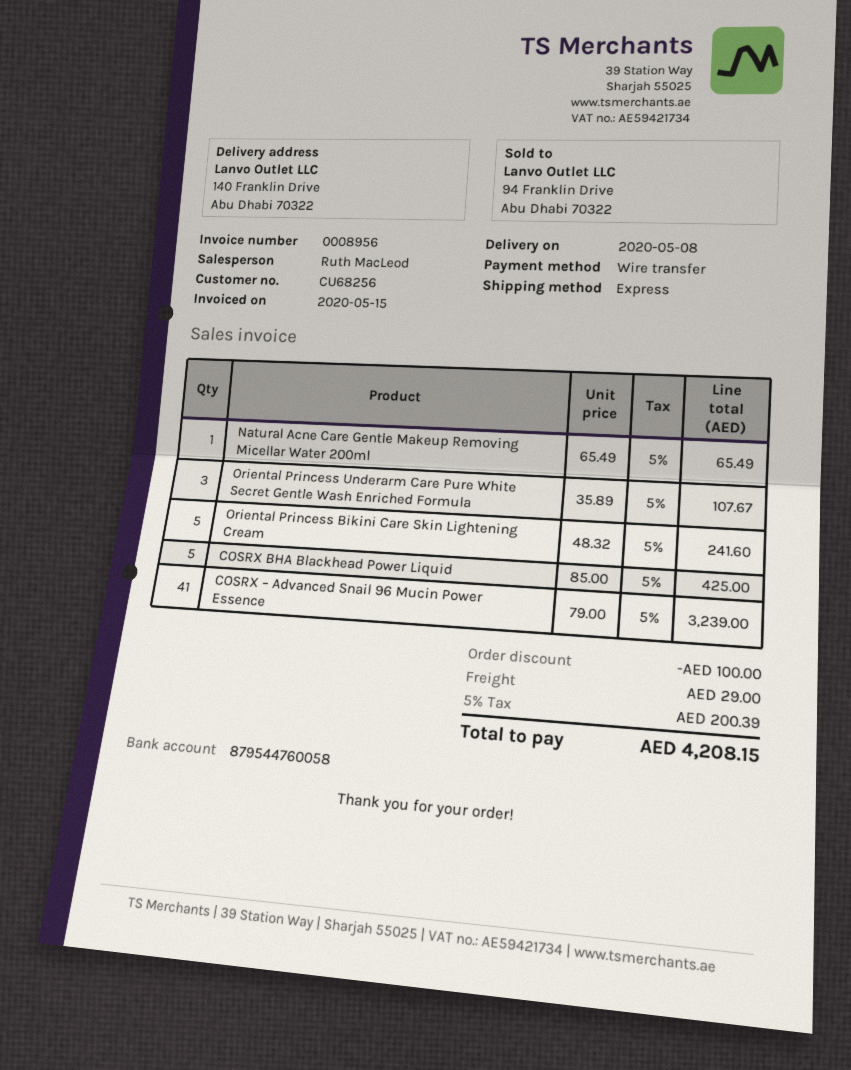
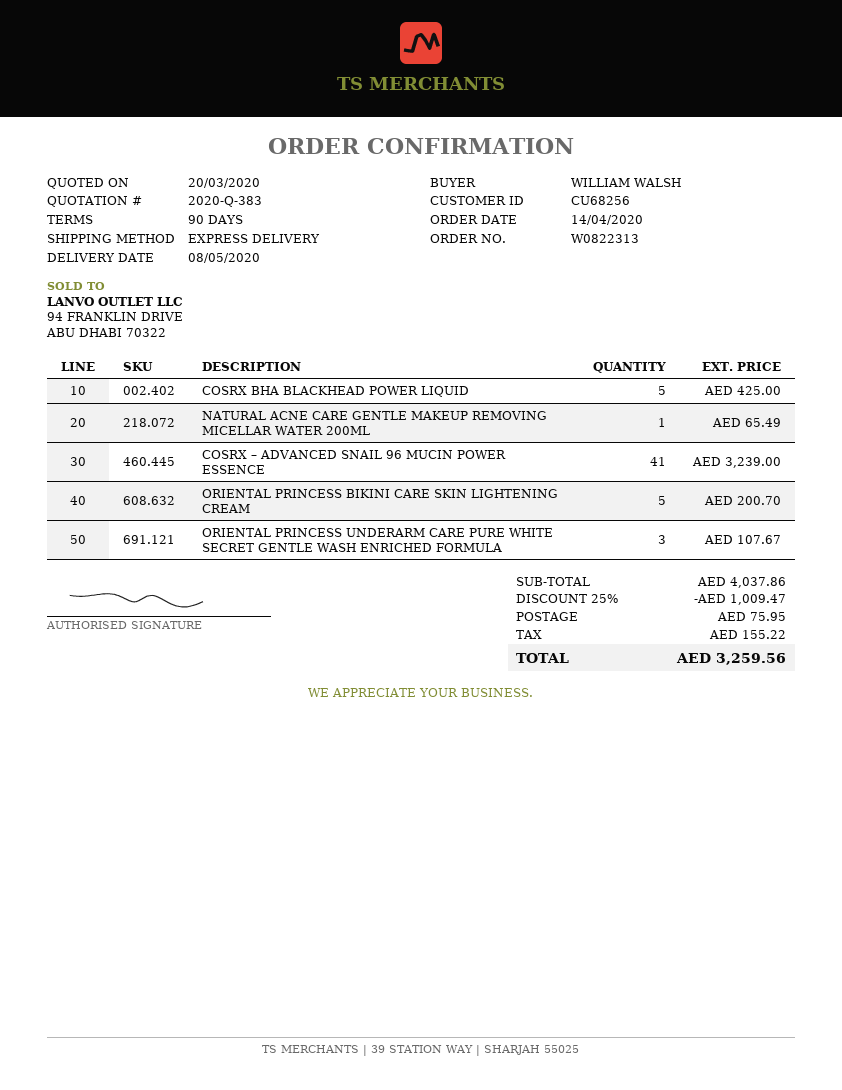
Oriental Princess Bikini Care Skin Lightening Cream: 5 for 241.60 -> 5 for 200.70
discount: 100.00 -> 1009.47
shipping: 29.00 -> 75.95
tax: 200.39 -> 155.22
total: 4208.15 -> 3259.56

